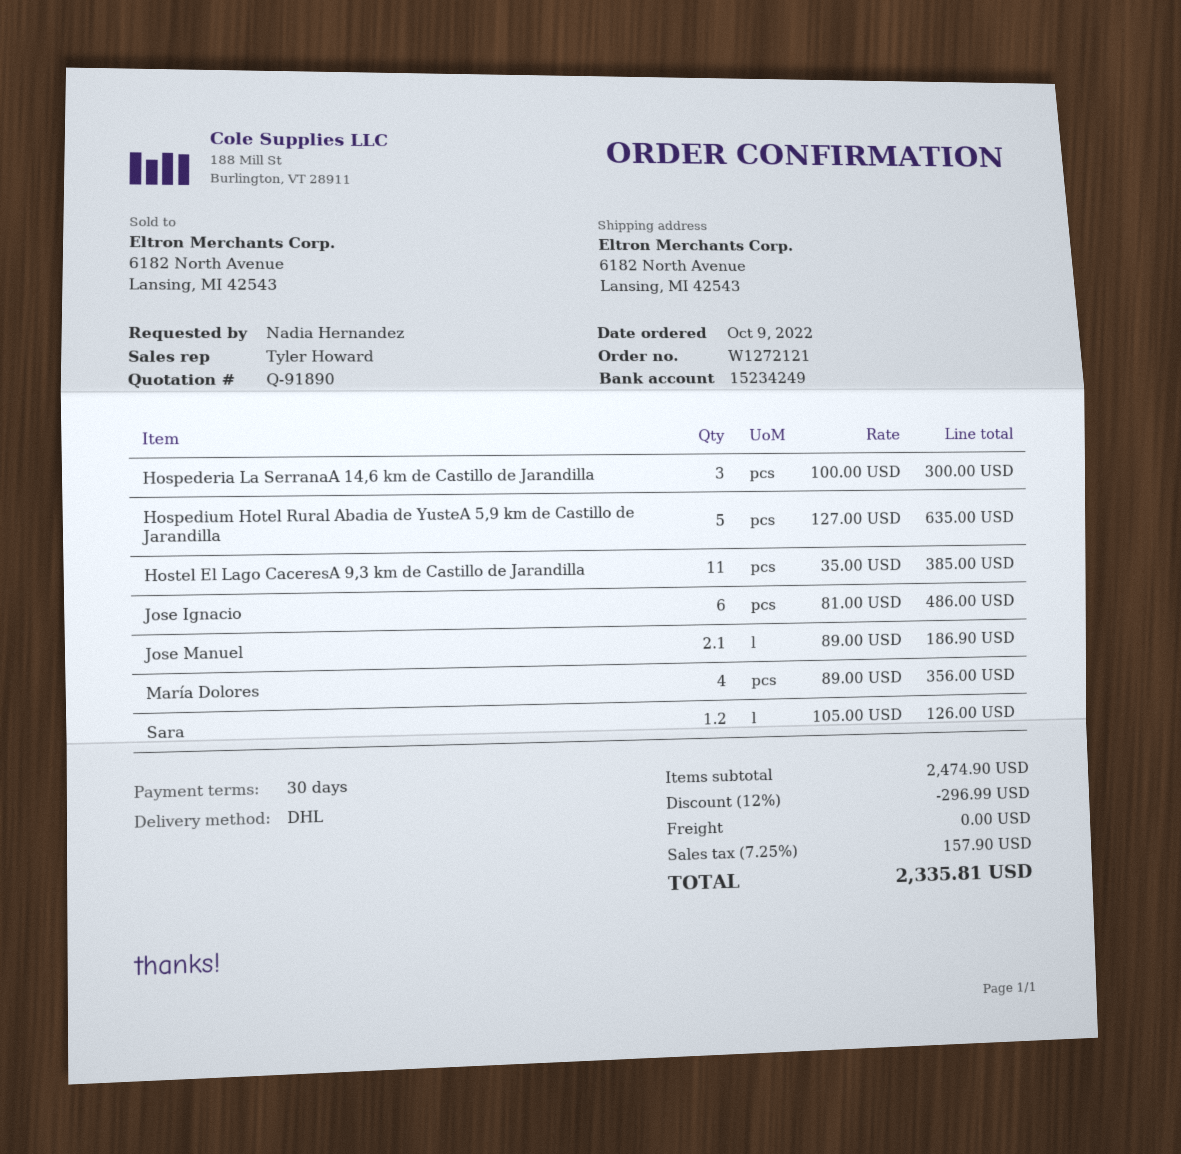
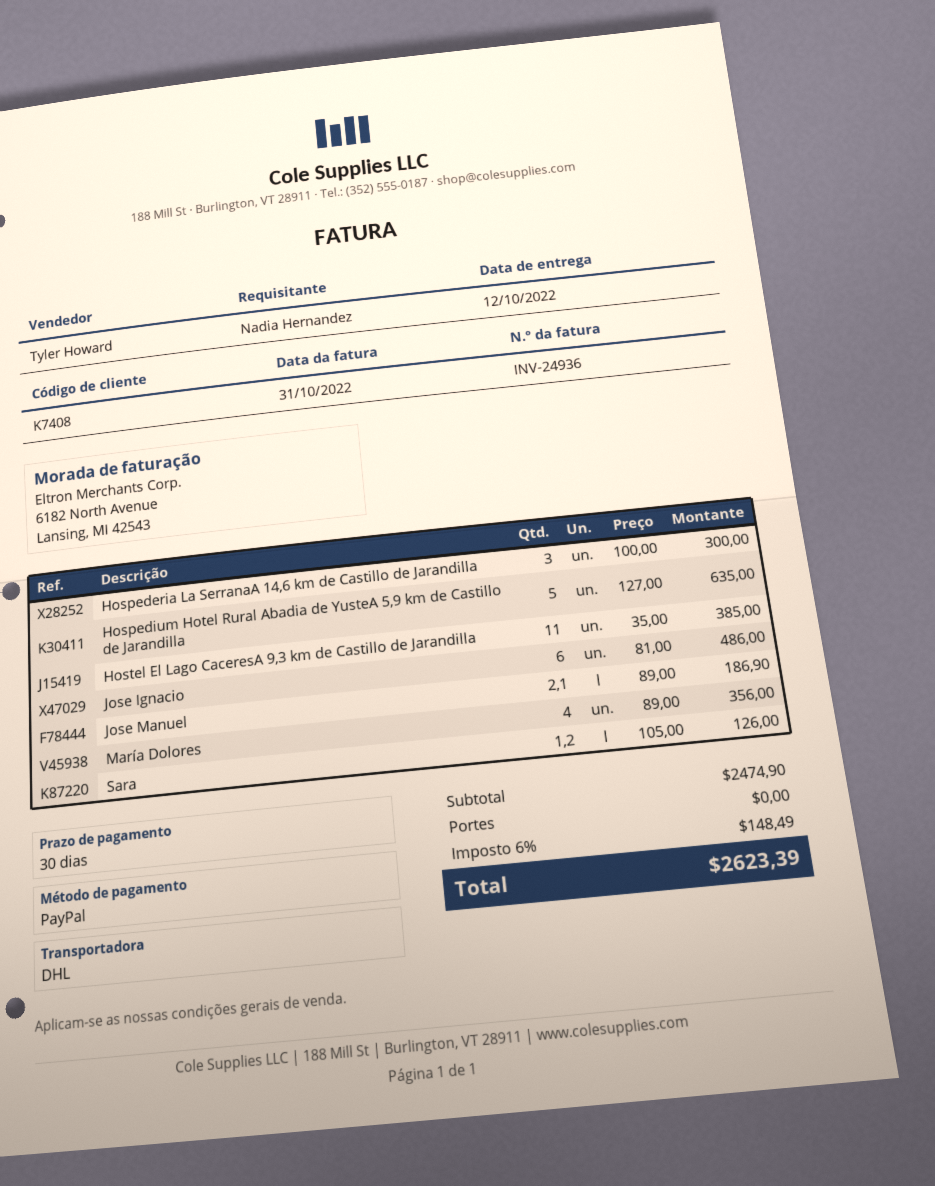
discount: 12% = 296.99 -> none
tax: 7.25% = 157.90 -> 6% = 148.49
total: 2335.81 -> 2623.39

